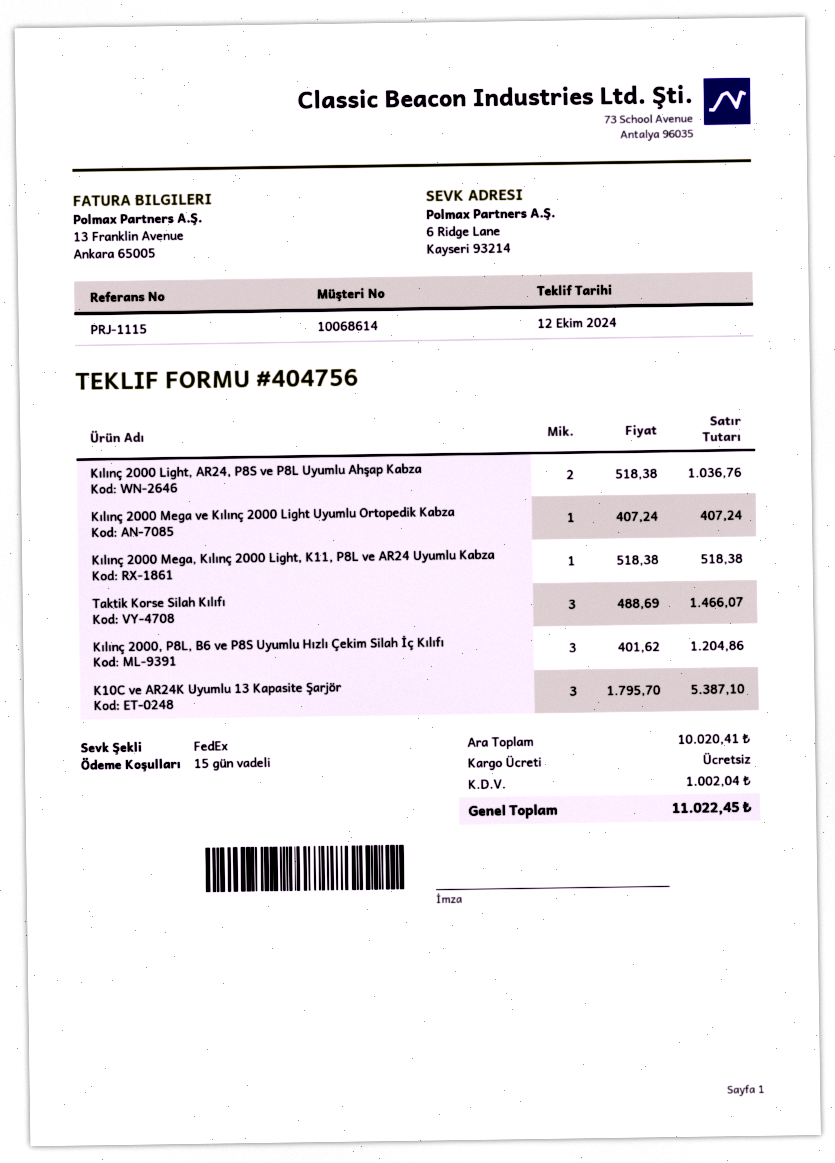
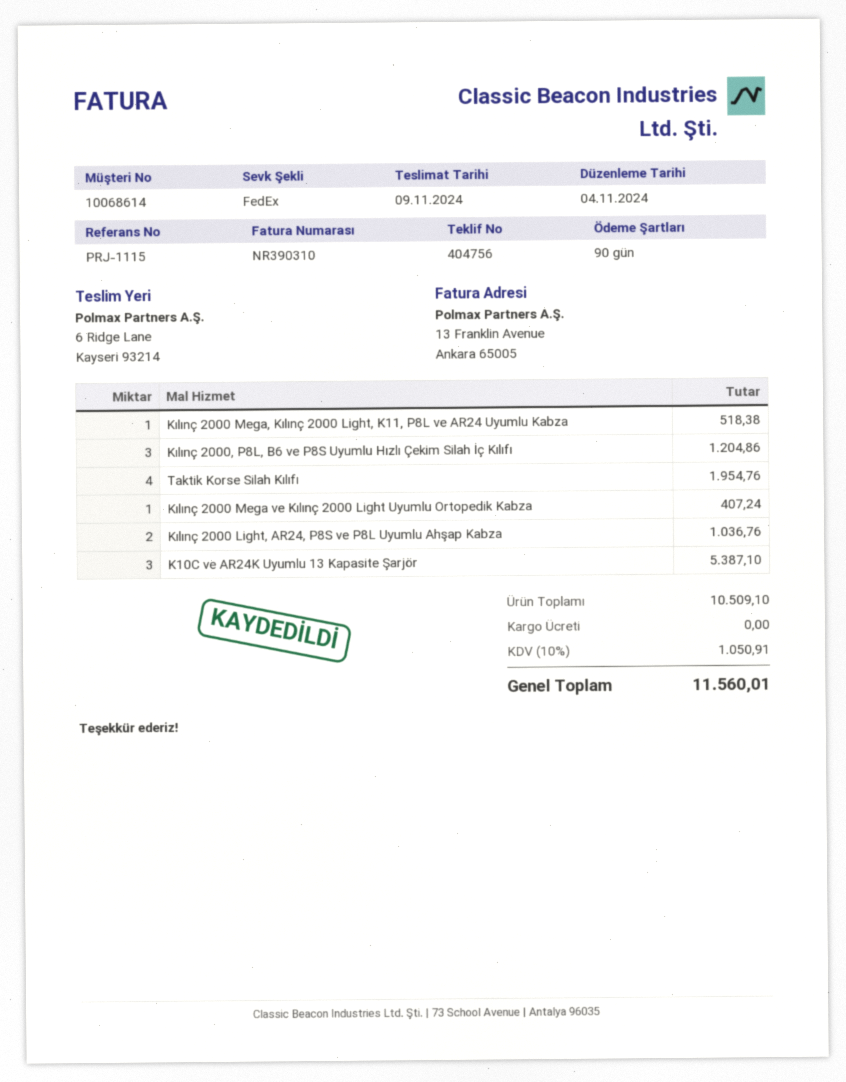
payment terms: 15 days -> 90 days
Taktik Korse Silah Kılıfı: 3 for 1466.07 -> 4 for 1954.76
subtotal: 10020.41 -> 10509.10
tax: 1002.04 -> 1050.91
total: 11022.45 -> 11560.01

